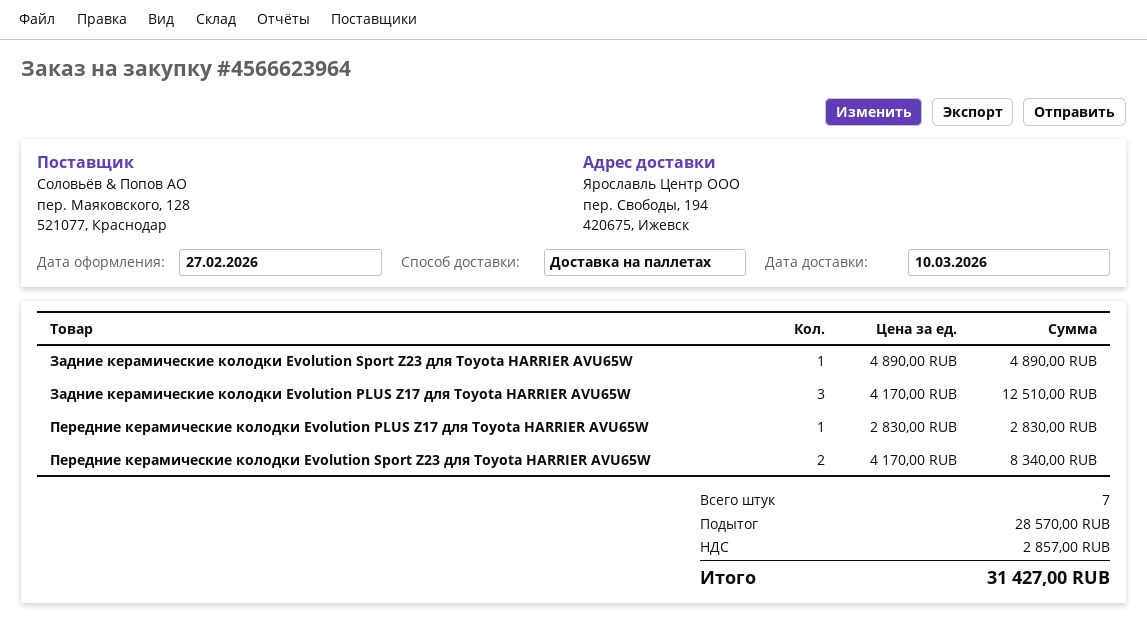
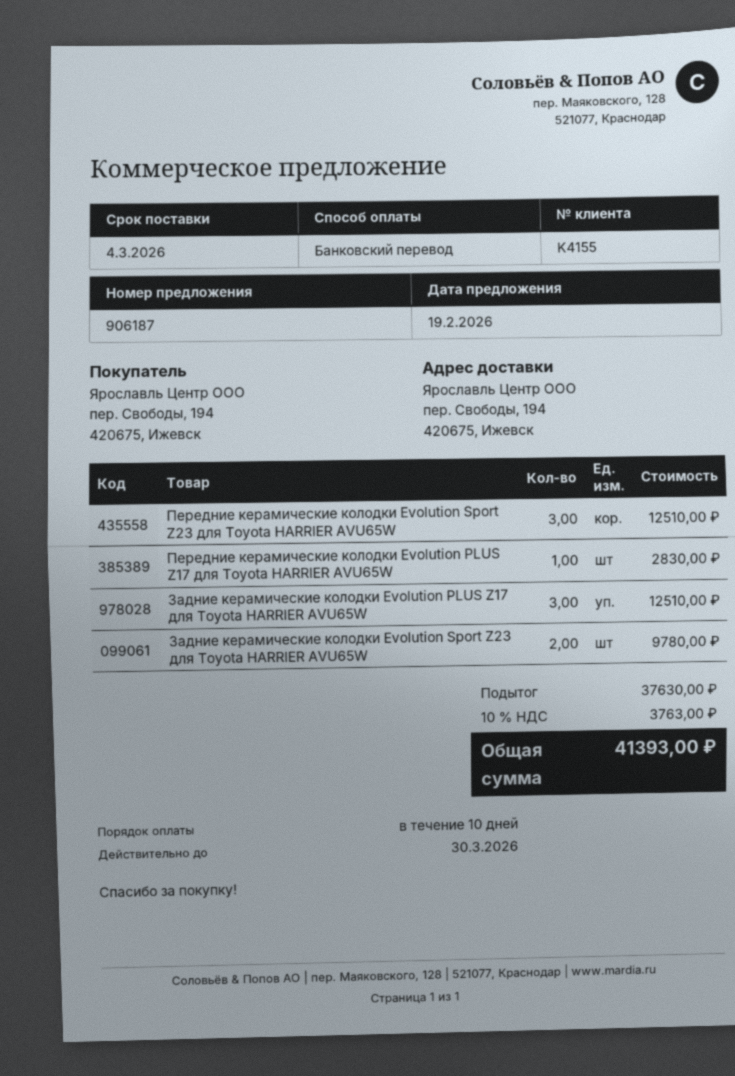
delivery date: 2026-03-10 -> 2026-03-04
Задние керамические колодки Evolution Sport Z23 для Toyota HARRIER AVU65W: 1 for 4890.00 -> 2 for 9780.00
Передние керамические колодки Evolution Sport Z23 для Toyota HARRIER AVU65W: 2 for 8340.00 -> 3 for 12510.00
subtotal: 28570.00 -> 37630.00
tax: 2857.00 -> 3763.00
total: 31427.00 -> 41393.00

